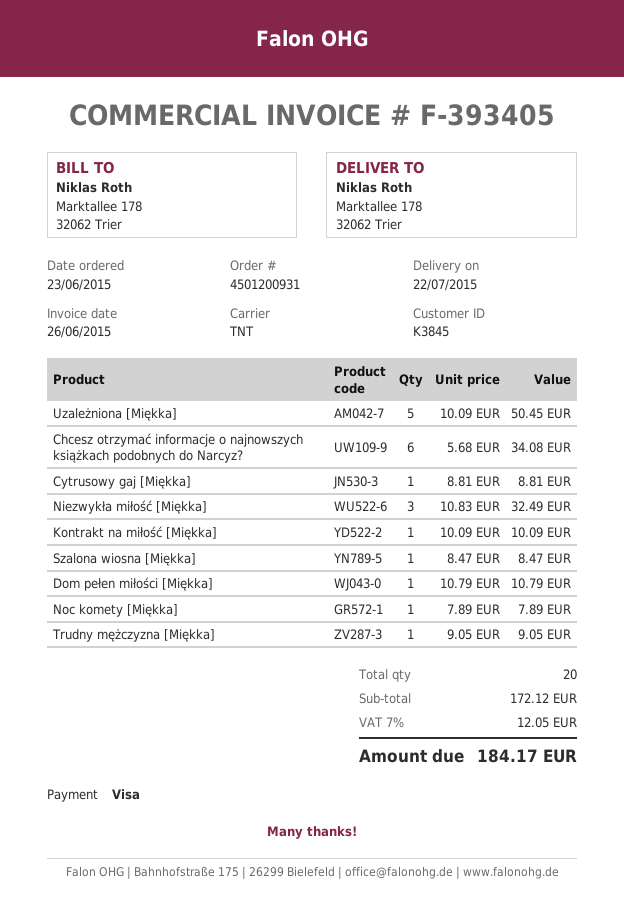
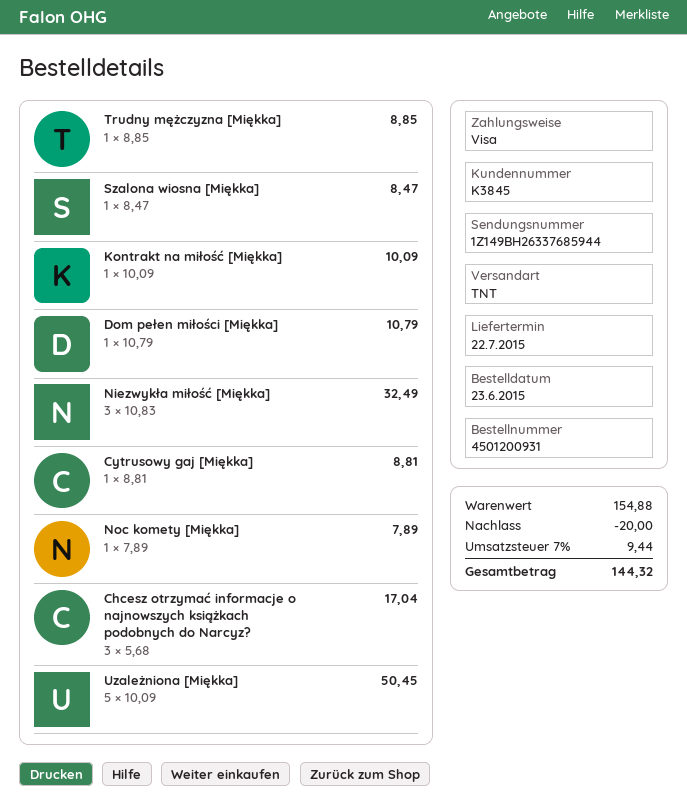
Chcesz otrzymać informacje o najnowszych książkach podobnych do Narcyz?: 6 x 5.68 = 34.08 -> 3 x 5.68 = 17.04
Trudny mężczyzna [Miękka]: 1 x 9.05 = 9.05 -> 1 x 8.85 = 8.85
subtotal: 172.12 -> 154.88
discount: none -> 20.00
tax: 7% = 12.05 -> 7% = 9.44
total: 184.17 -> 144.32

